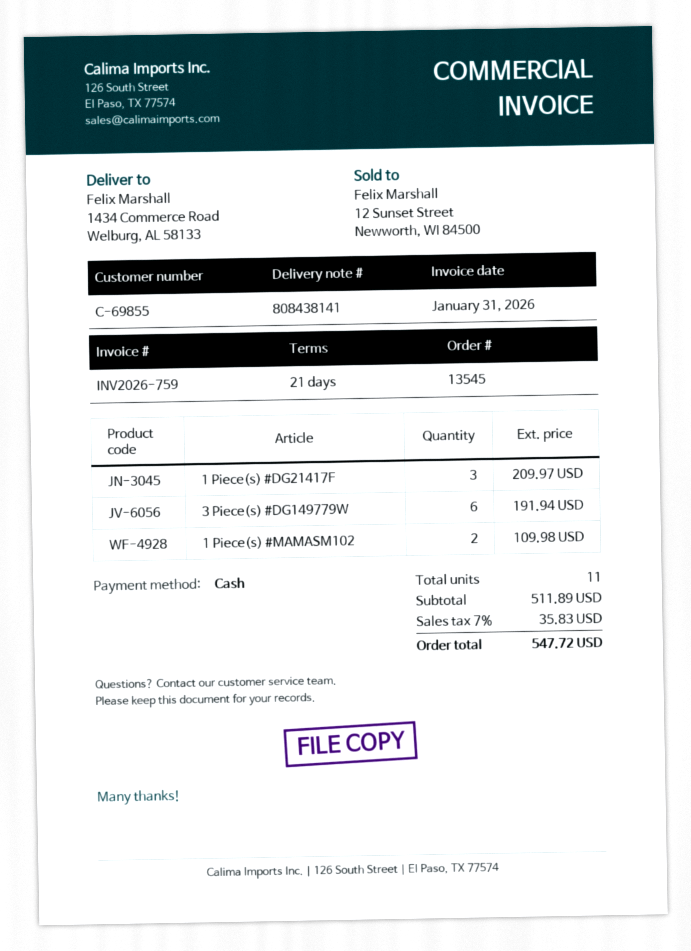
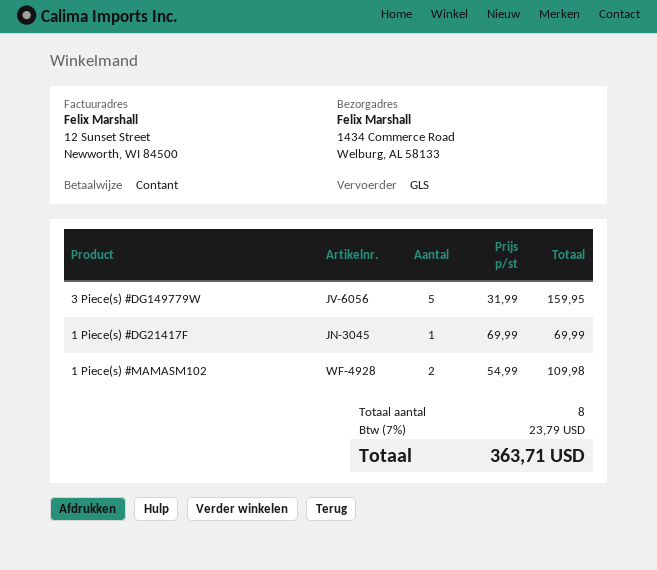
1 Piece(s) #DG21417F: 3 for 209.97 -> 1 for 69.99
3 Piece(s) #DG149779W: 6 for 191.94 -> 5 for 159.95
total quantity: 11 -> 8
tax: 7% = 35.83 -> 7% = 23.79
total: 547.72 -> 363.71

